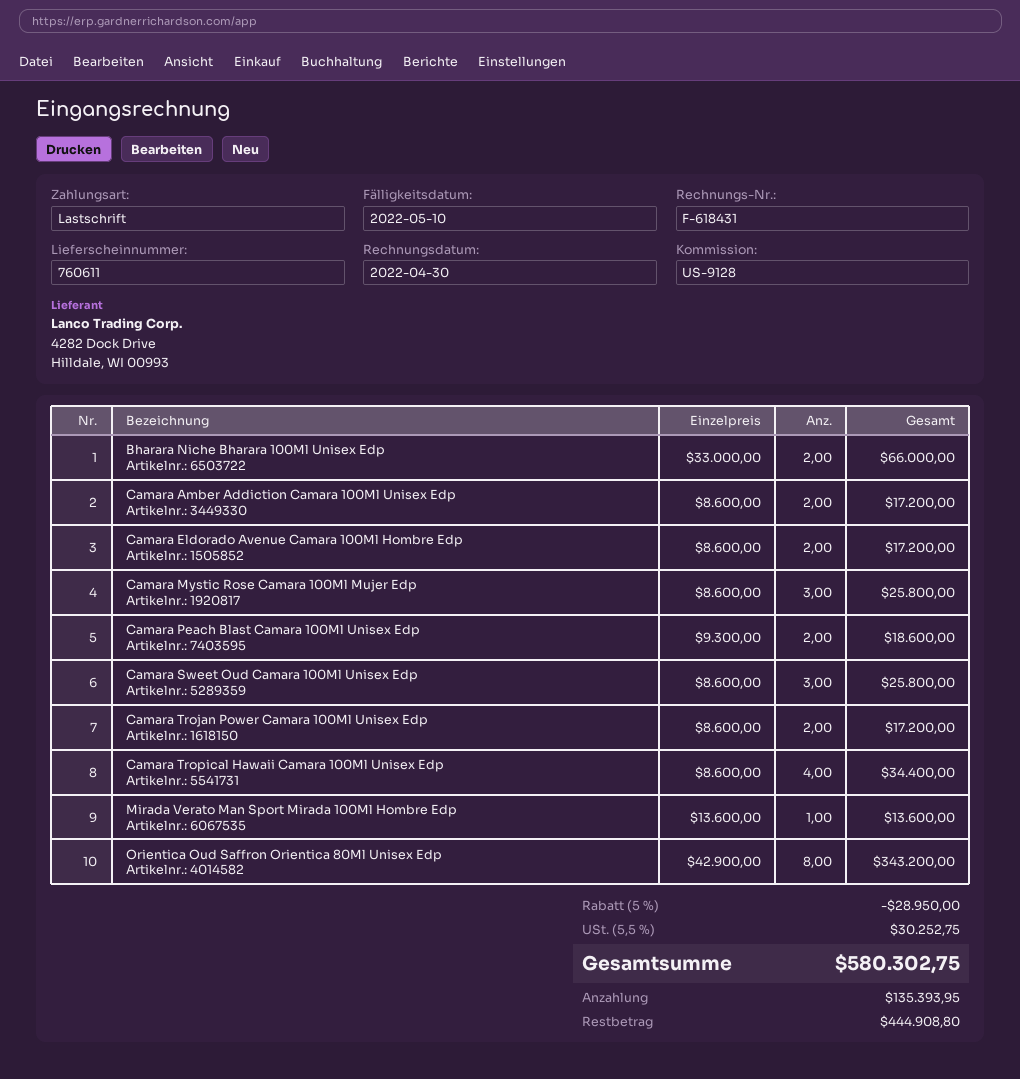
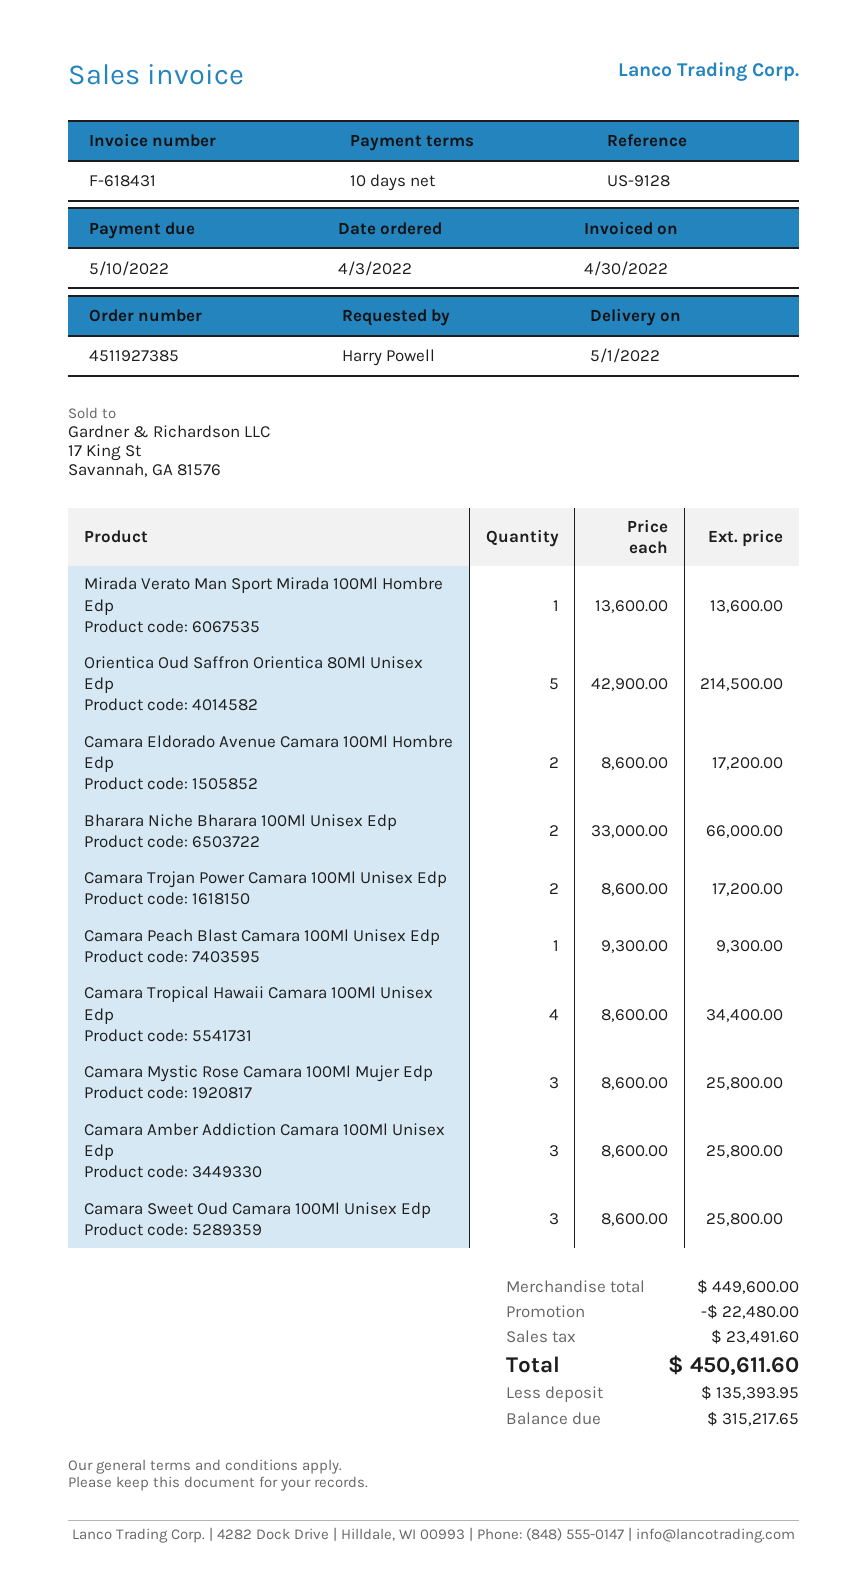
Camara Amber Addiction Camara 100Ml Unisex Edp: 2 x 8600.00 = 17200.00 -> 3 x 8600.00 = 25800.00
Camara Peach Blast Camara 100Ml Unisex Edp: 2 x 9300.00 = 18600.00 -> 1 x 9300.00 = 9300.00
Orientica Oud Saffron Orientica 80Ml Unisex Edp: 8 x 42900.00 = 343200.00 -> 5 x 42900.00 = 214500.00
discount: 28950.00 -> 22480.00
tax: 30252.75 -> 23491.60
total: 580302.75 -> 450611.60
balance: 444908.80 -> 315217.65

